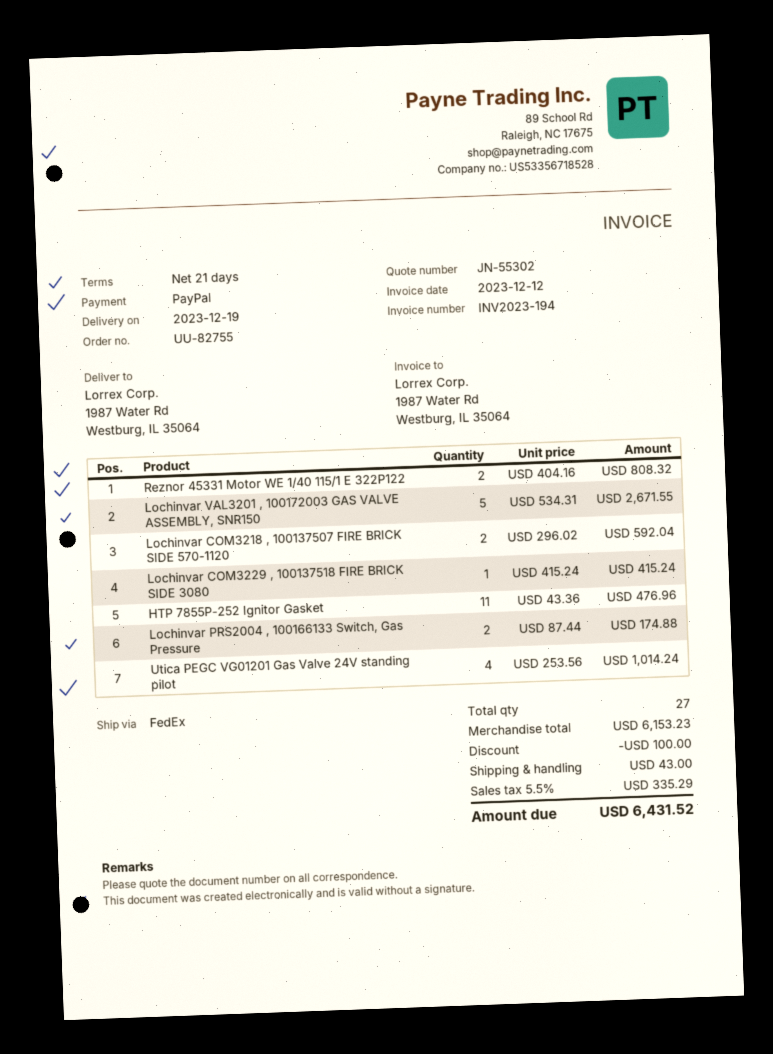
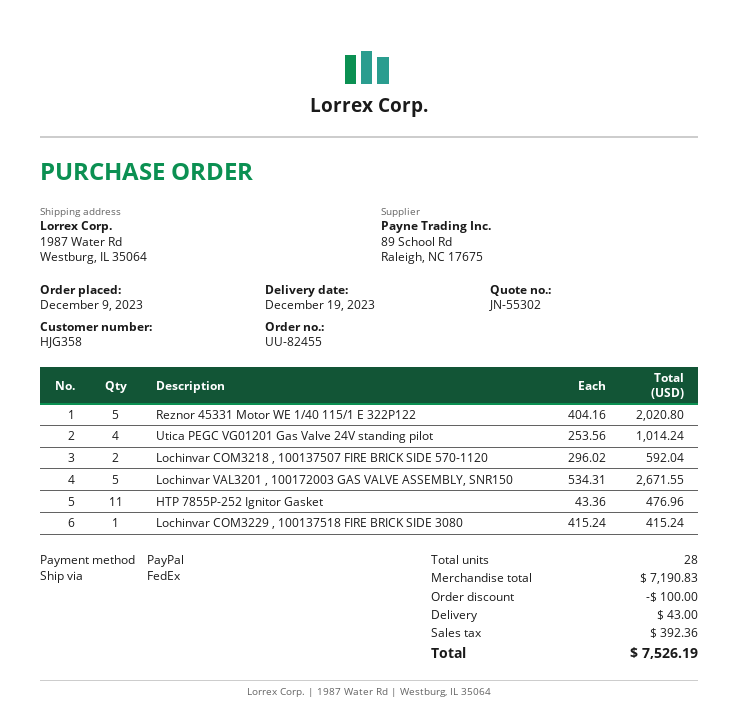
order number: UU-82755 -> UU-82455
Reznor 45331 Motor WE 1/40 115/1 E 322P122: 2 x 404.16 = 808.32 -> 5 x 404.16 = 2020.80
Lochinvar PRS2004 , 100166133 Switch, Gas Pressure: 2 x 87.44 = 174.88 -> none
total quantity: 27 -> 28
subtotal: 6153.23 -> 7190.83
tax: 335.29 -> 392.36
total: 6431.52 -> 7526.19

